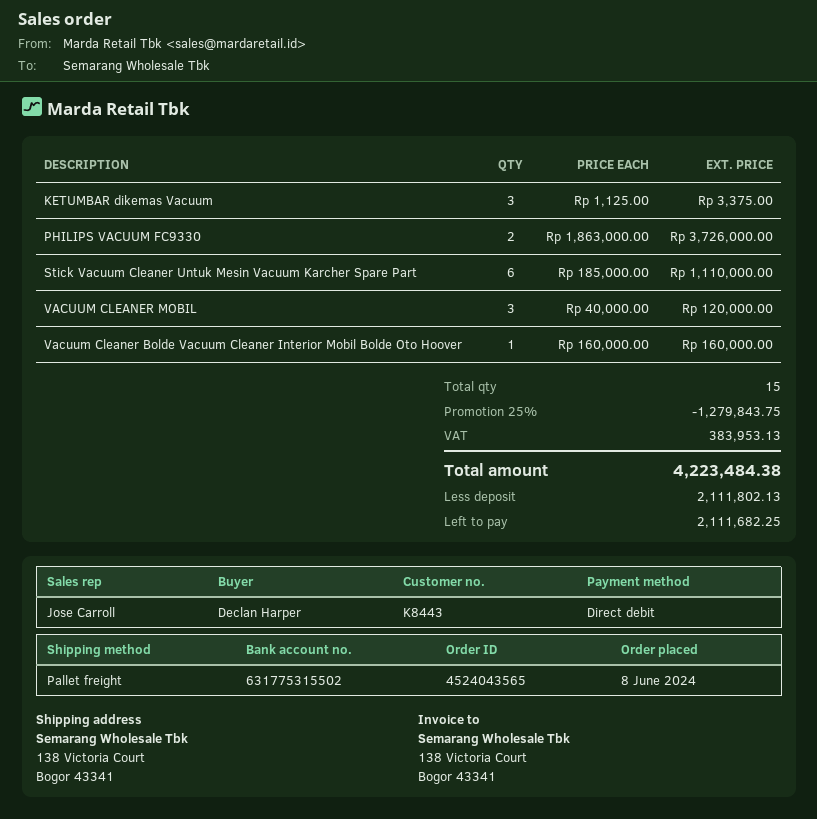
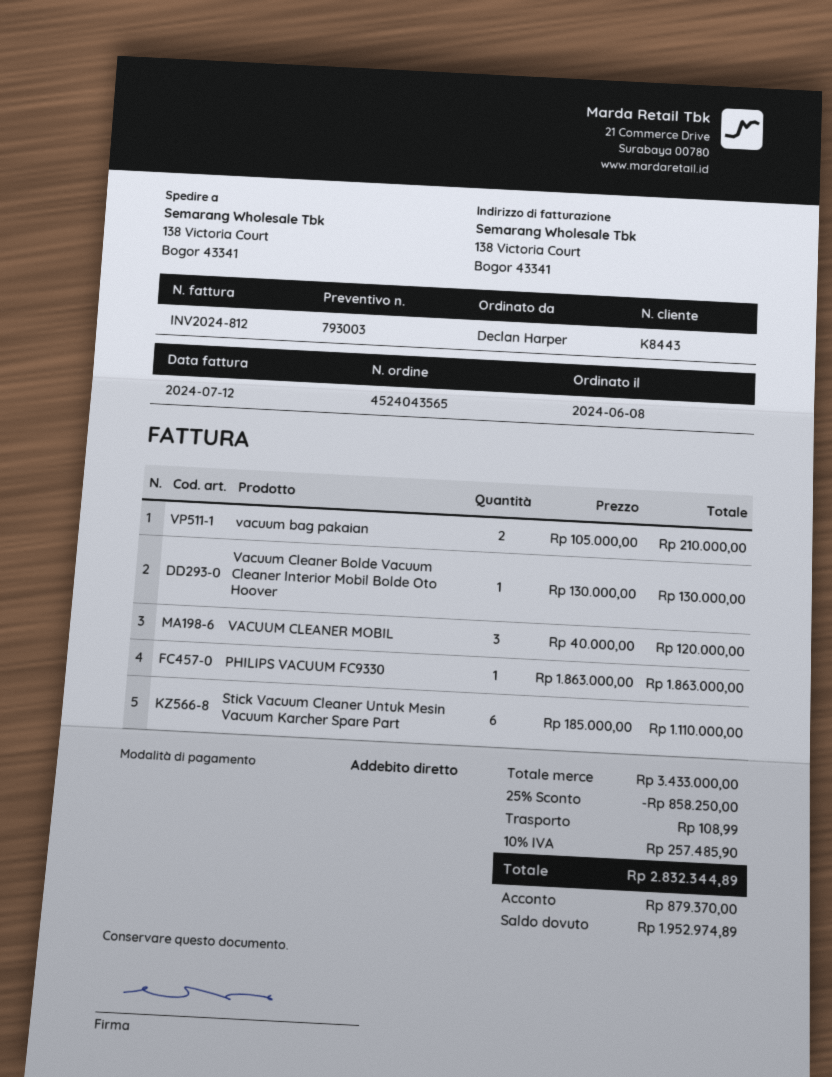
KETUMBAR dikemas Vacuum: 3 x 1125.00 = 3375.00 -> none
PHILIPS VACUUM FC9330: 2 x 1863000.00 = 3726000.00 -> 1 x 1863000.00 = 1863000.00
Vacuum Cleaner Bolde Vacuum Cleaner Interior Mobil Bolde Oto Hoover: 1 x 160000.00 = 160000.00 -> 1 x 130000.00 = 130000.00
vacuum bag pakaian: none -> 2 x 105000.00 = 210000.00
discount: 25% = 1279843.75 -> 25% = 858250.00
shipping: none -> 108.99
tax: 383953.13 -> 257485.90
total: 4223484.38 -> 2832344.89
deposit: 2111802.13 -> 879370.00
balance: 2111682.25 -> 1952974.89

